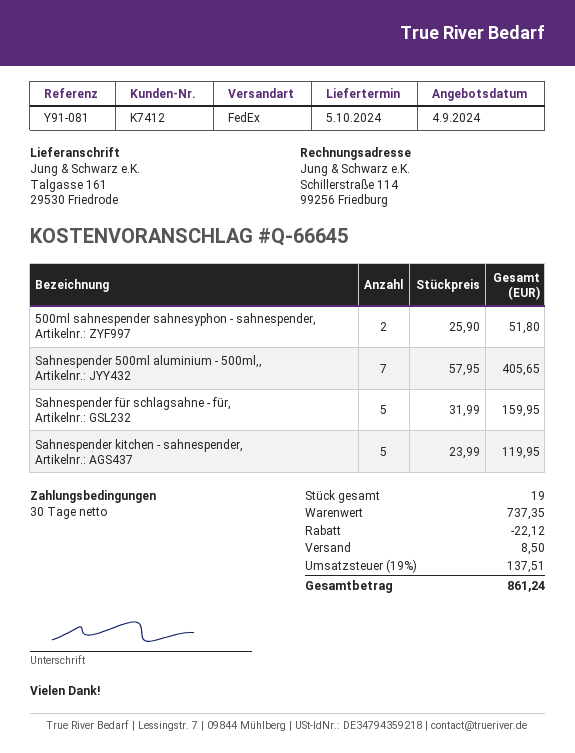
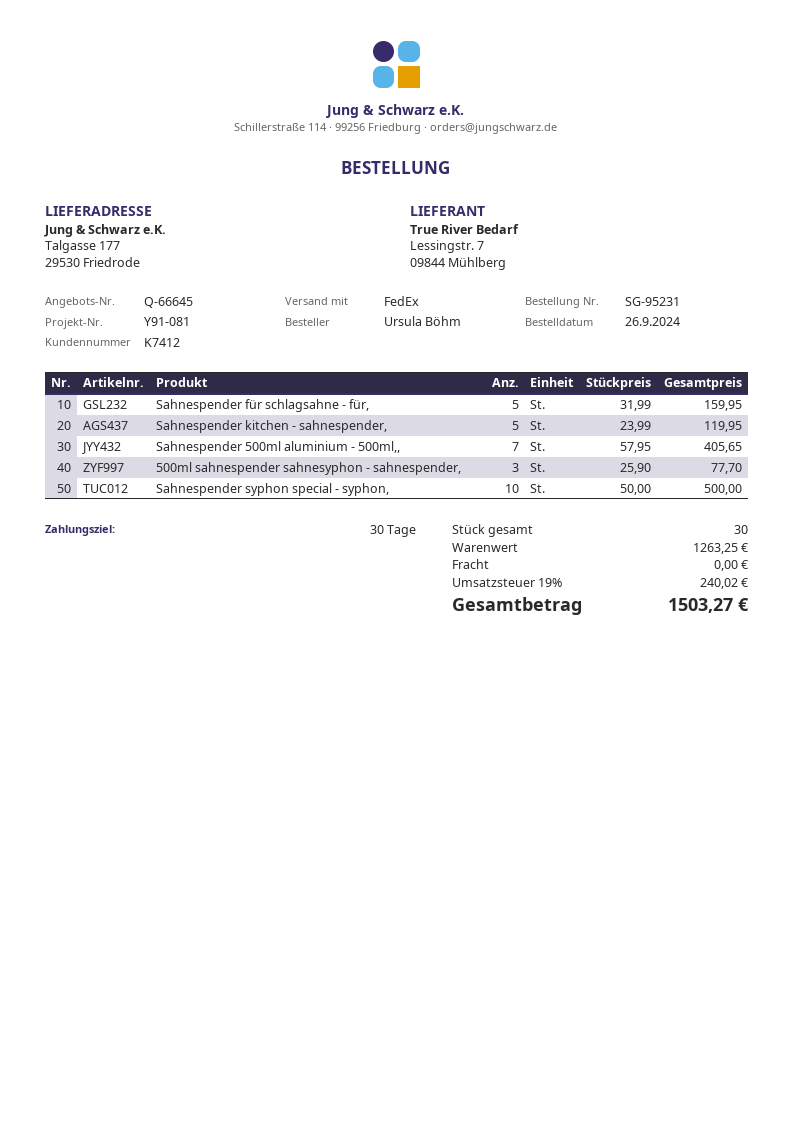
ship to: Talgasse 161, 29530 Friedrode -> Talgasse 177, 29530 Friedrode
500ml sahnespender sahnesyphon - sahnespender,: 2 x 25.90 = 51.80 -> 3 x 25.90 = 77.70
Sahnespender syphon special - syphon,: none -> 10 x 50.00 = 500.00
total quantity: 19 -> 30
subtotal: 737.35 -> 1263.25
discount: 22.12 -> none
shipping: 8.50 -> 0.00
tax: 19% = 137.51 -> 19% = 240.02
total: 861.24 -> 1503.27

